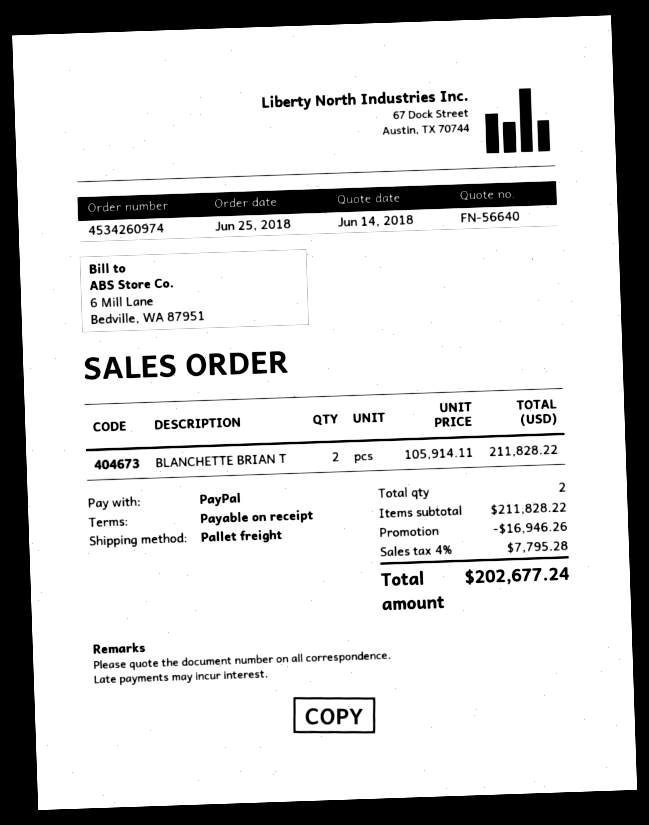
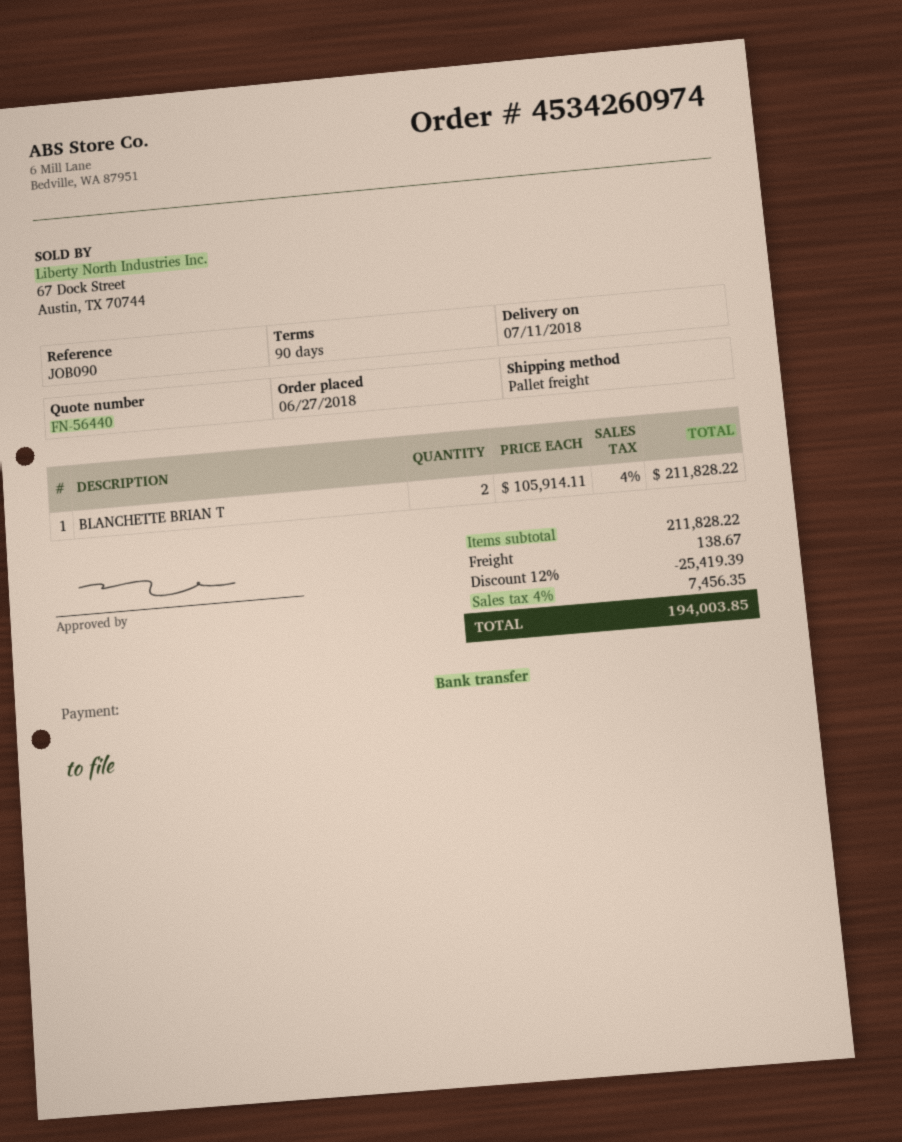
quote number: FN-56640 -> FN-56440
order date: 2018-06-25 -> 2018-06-27
payment terms: on receipt -> 90 days
payment method: PayPal -> bank transfer
discount: 16946.26 -> 25419.39
shipping: none -> 138.67
tax: 4% = 7795.28 -> 4% = 7456.35
total: 202677.24 -> 194003.85

